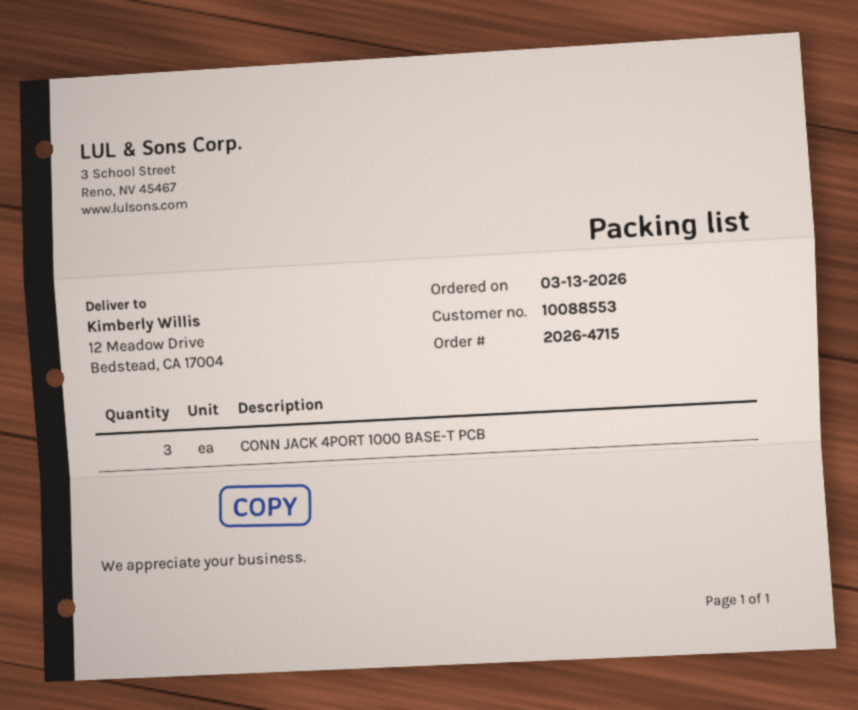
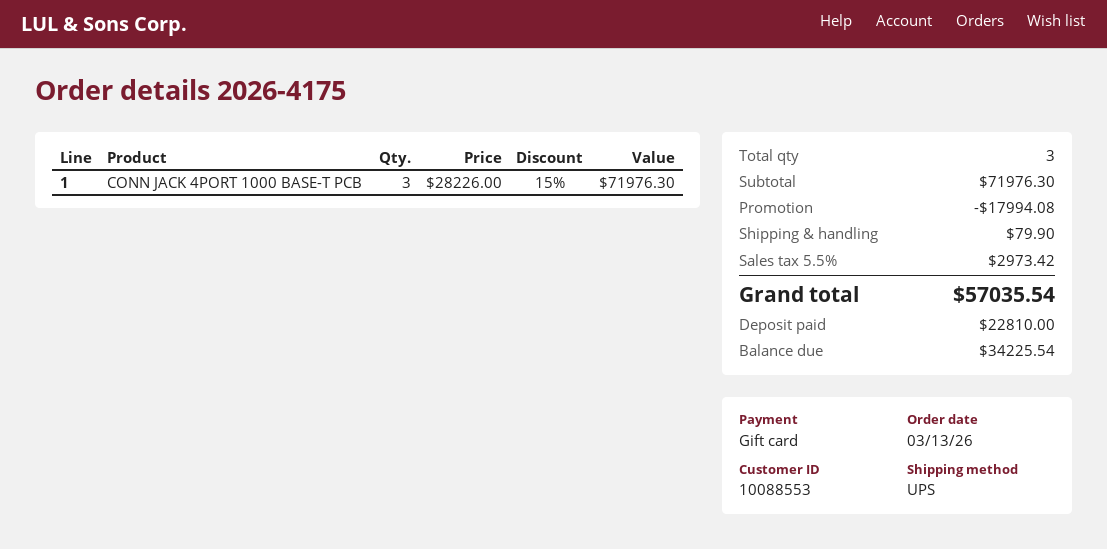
order number: 2026-4715 -> 2026-4175

